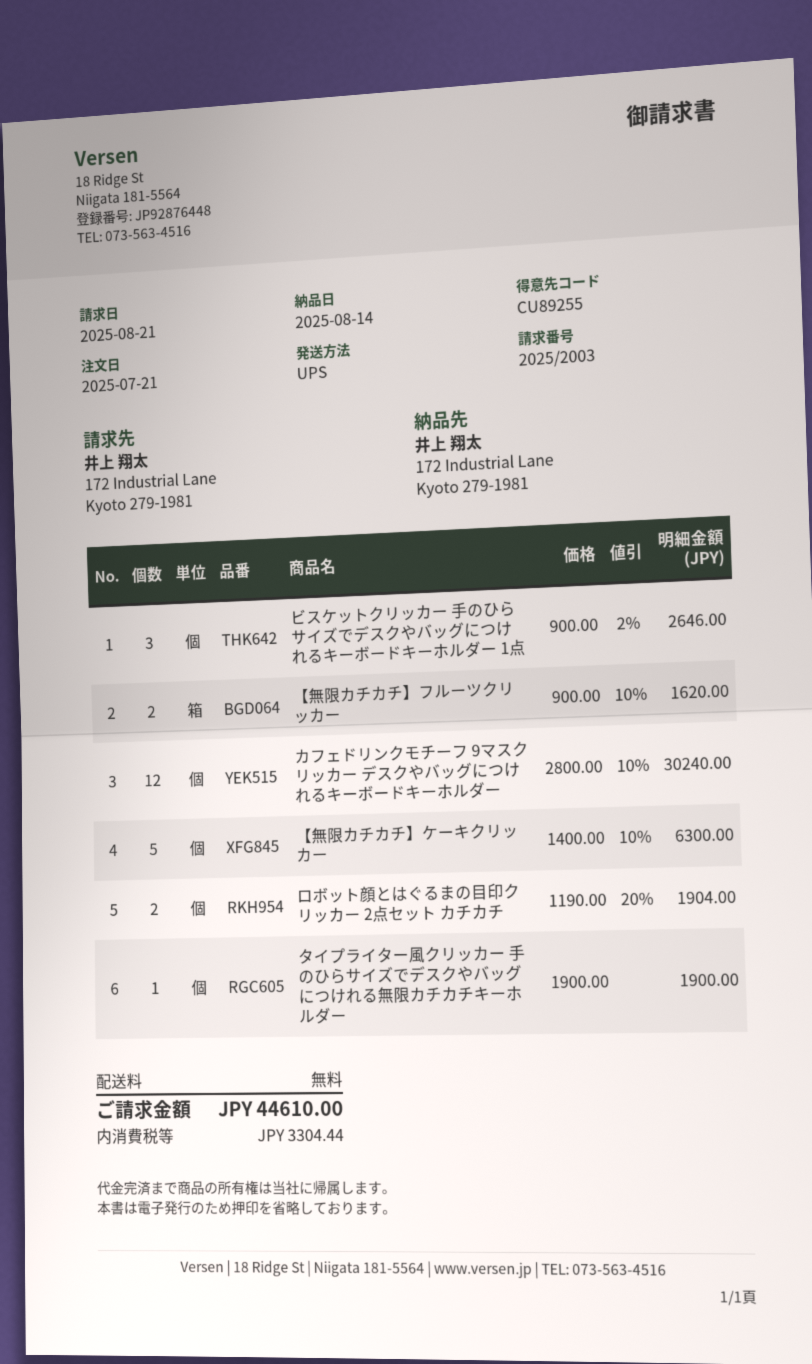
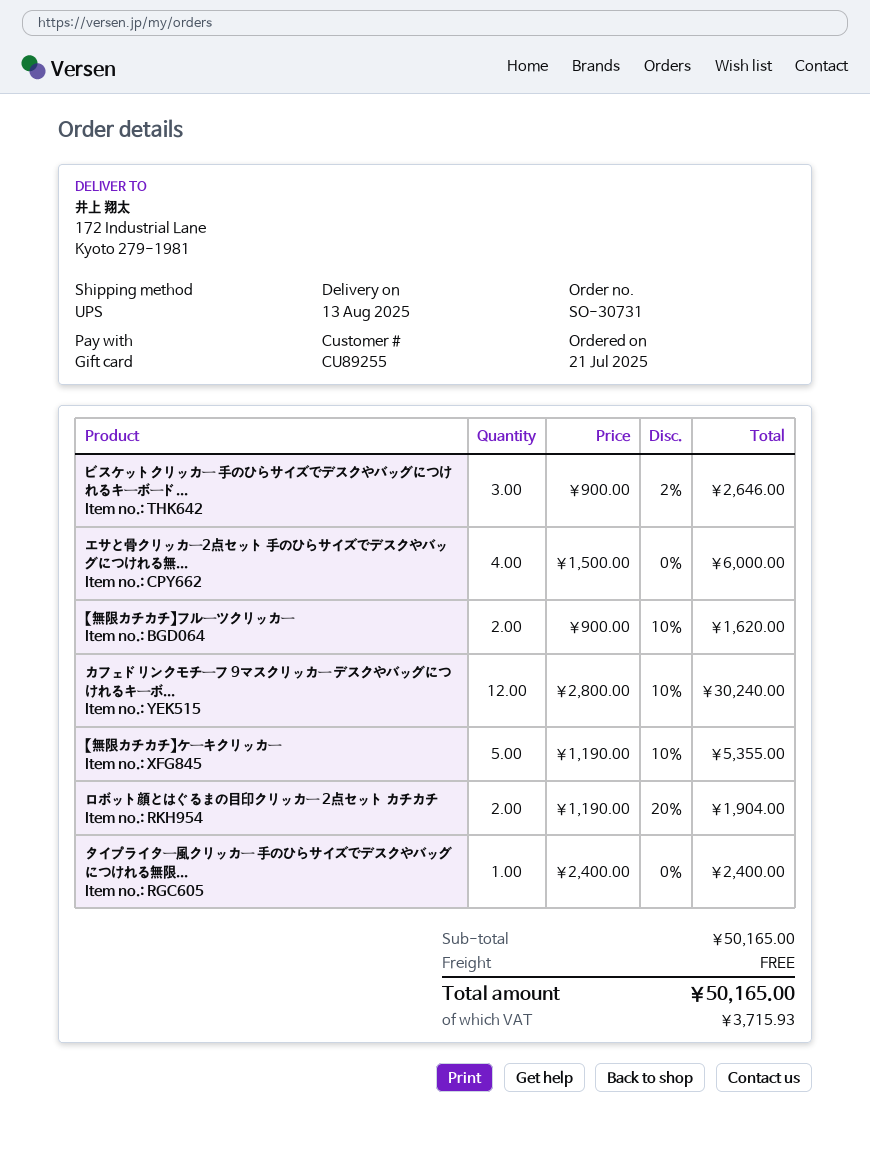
delivery date: 2025-08-14 -> 2025-08-13
【無限カチカチ】ケーキクリッカー: 5 x 1400.00 - 10% = 6300.00 -> 5 x 1190.00 - 10% = 5355.00
タイプライター風クリッカー 手のひらサイズでデスクやバッグにつけれる無限カチカチキーホルダー: 1 x 1900.00 = 1900.00 -> 1 x 2400.00 = 2400.00
エサと骨クリッカー2点セット 手のひらサイズでデスクやバッグにつけれる無...: none -> 4 x 1500.00 = 6000.00
tax: 3304.44 -> 3715.93
total: 44610.00 -> 50165.00

